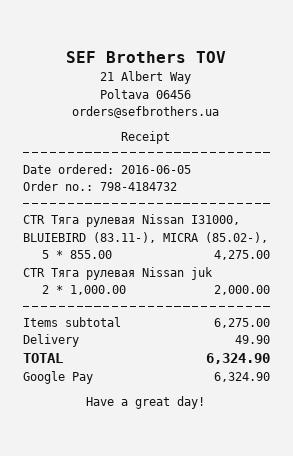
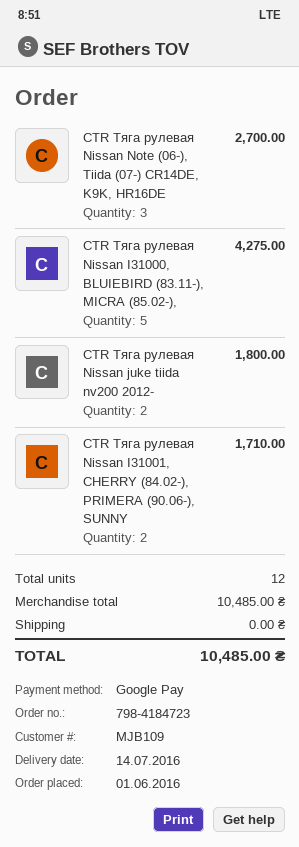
order number: 798-4184732 -> 798-4184723
order date: 2016-06-05 -> 2016-06-01
CTR Тяга рулевая Nissan juk: 2 for 2000.00 -> 2 for 1800.00
CTR Тяга рулевая Nissan Note (06-), Tiida (07-) CR14DE, K9K, HR16DE: none -> 3 for 2700.00
CTR Тяга рулевая Nissan I31001, CHERRY (84.02-), PRIMERA (90.06-), SUNNY: none -> 2 for 1710.00
subtotal: 6275.00 -> 10485.00
shipping: 49.90 -> 0.00
total: 6324.90 -> 10485.00

